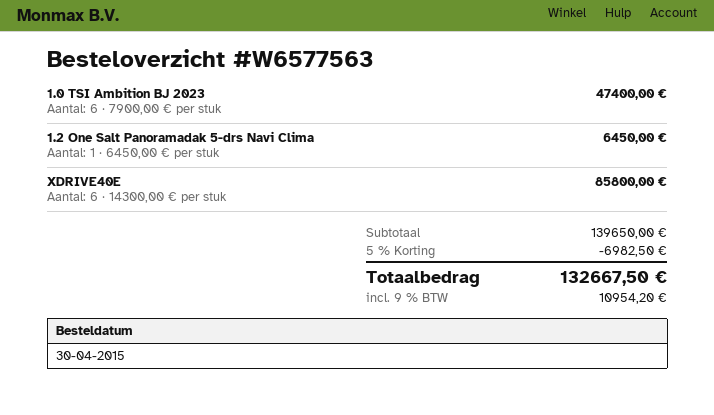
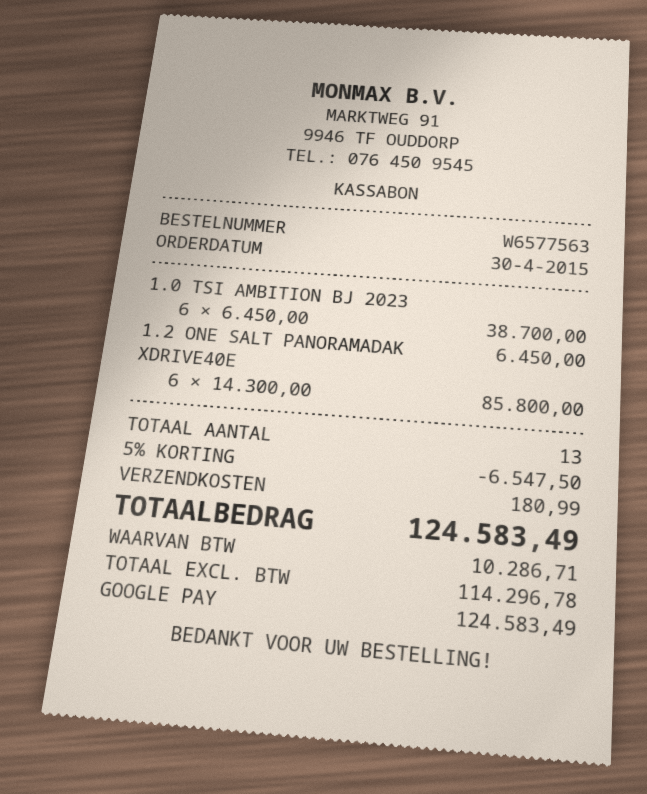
1.0 TSI Ambition BJ 2023: 6 x 7900.00 = 47400.00 -> 6 x 6450.00 = 38700.00
discount: 5% = 6982.50 -> 5% = 6547.50
shipping: none -> 180.99
tax: 10954.20 -> 10286.71
total: 132667.50 -> 124583.49

